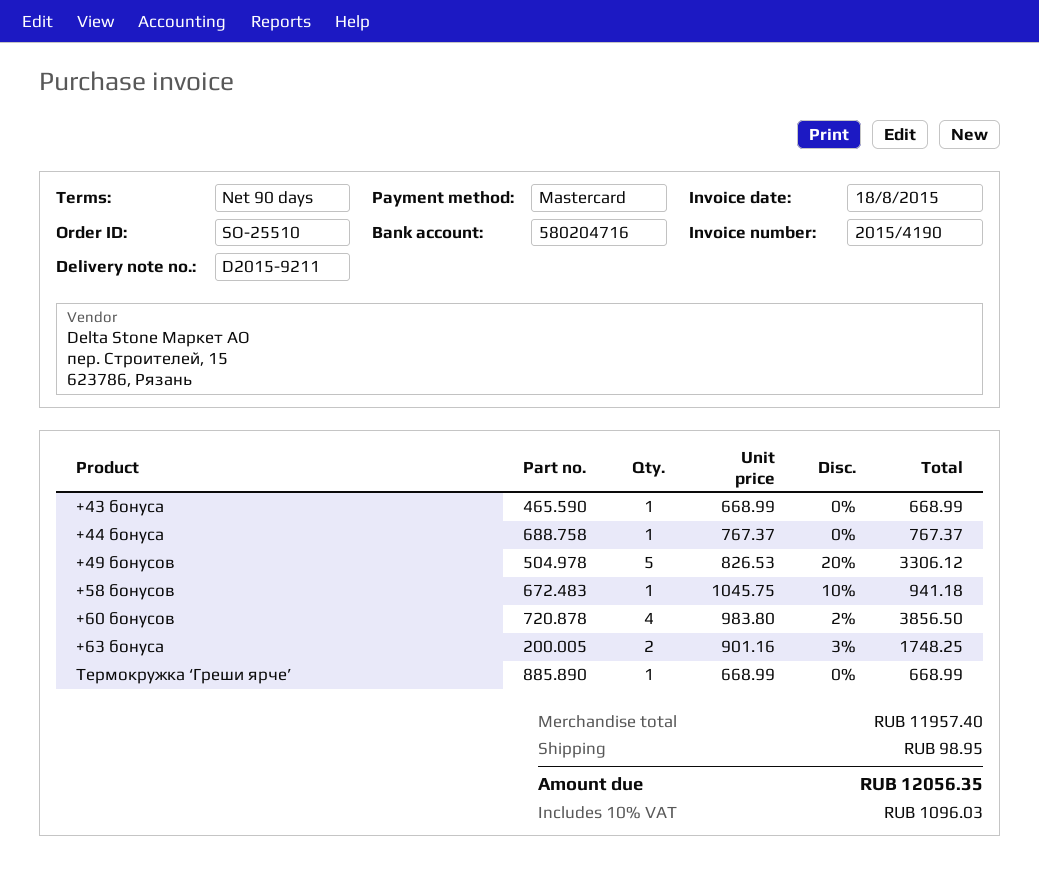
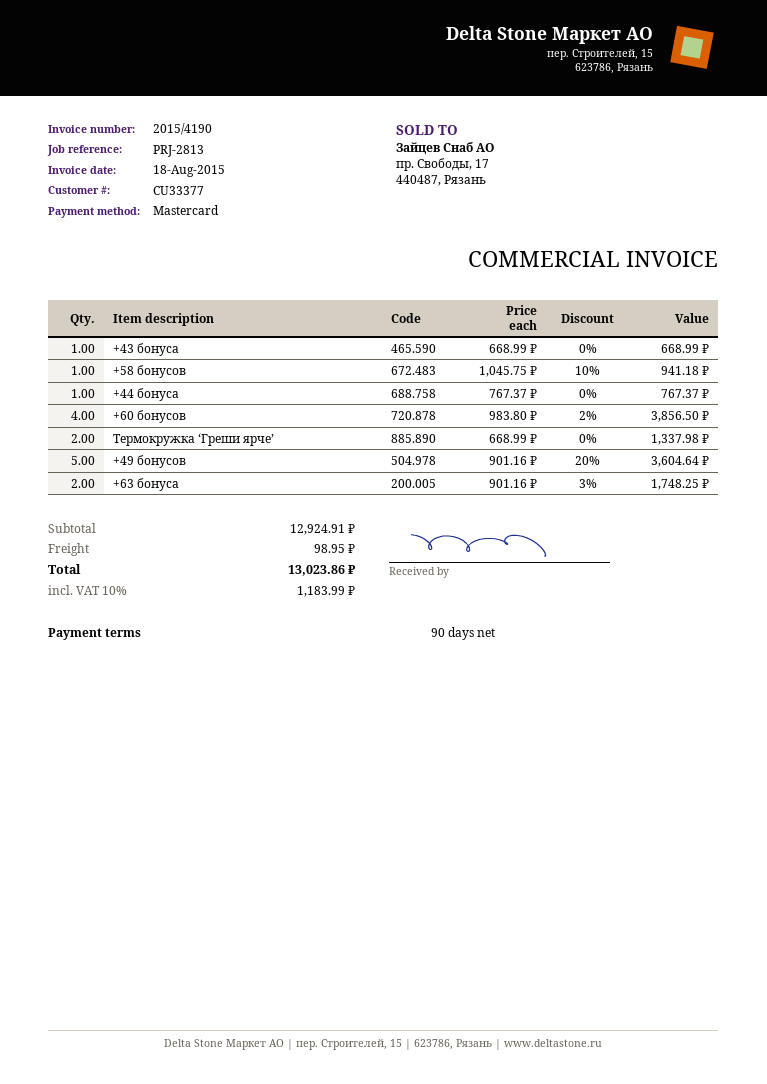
+49 бонусов: 5 x 826.53 - 20% = 3306.12 -> 5 x 901.16 - 20% = 3604.64
Термокружка ‘Греши ярче’: 1 x 668.99 = 668.99 -> 2 x 668.99 = 1337.98
subtotal: 11957.40 -> 12924.91
tax: 10% = 1096.03 -> 10% = 1183.99
total: 12056.35 -> 13023.86

